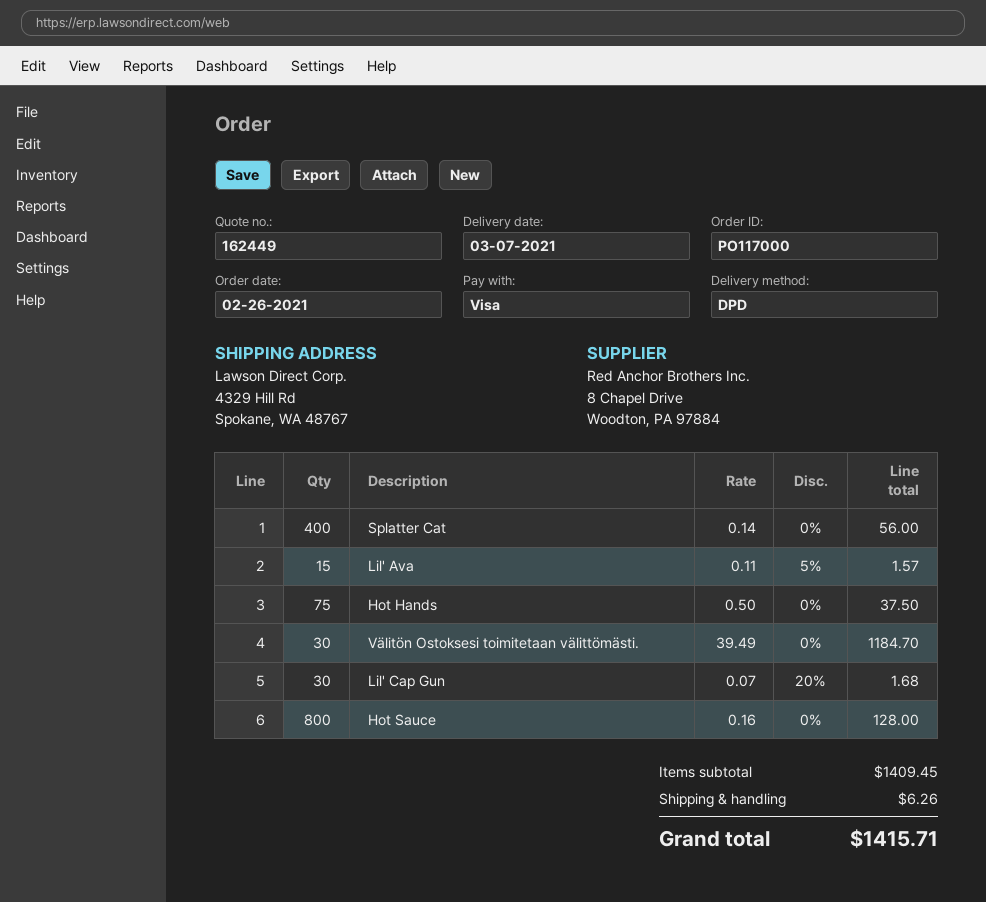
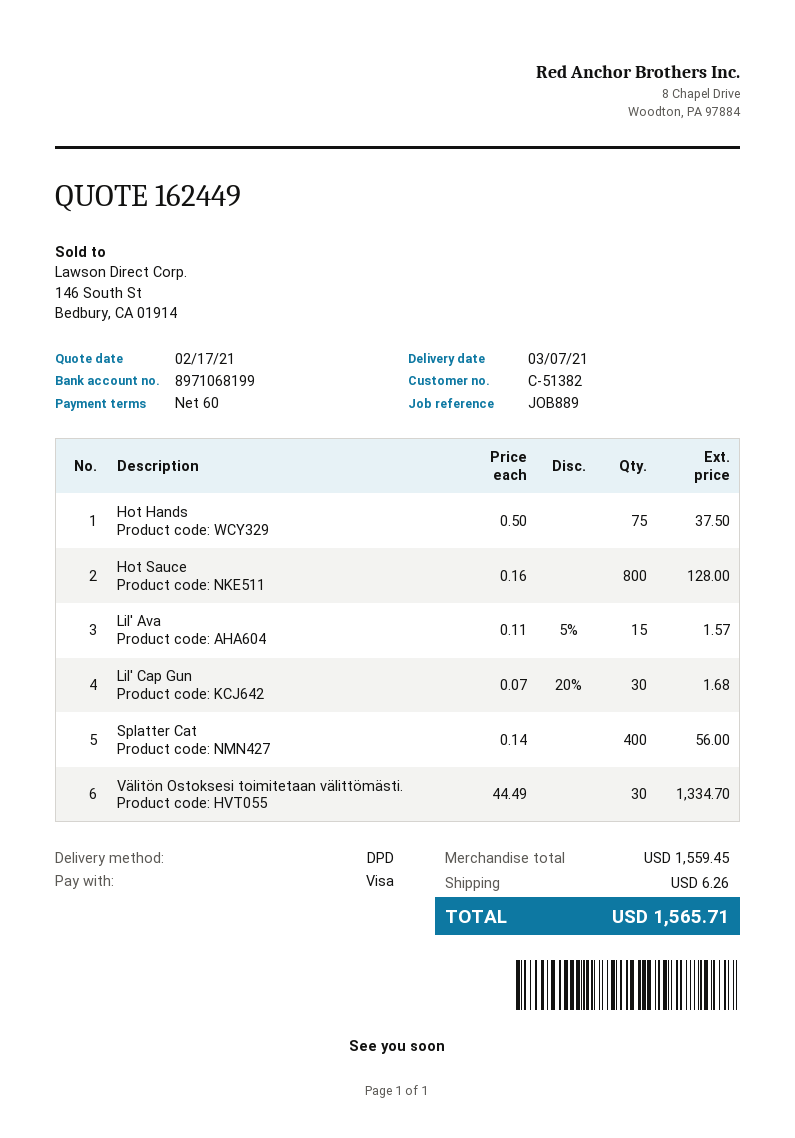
Välitön Ostoksesi toimitetaan välittömästi.: 30 x 39.49 = 1184.70 -> 30 x 44.49 = 1334.70
subtotal: 1409.45 -> 1559.45
total: 1415.71 -> 1565.71

